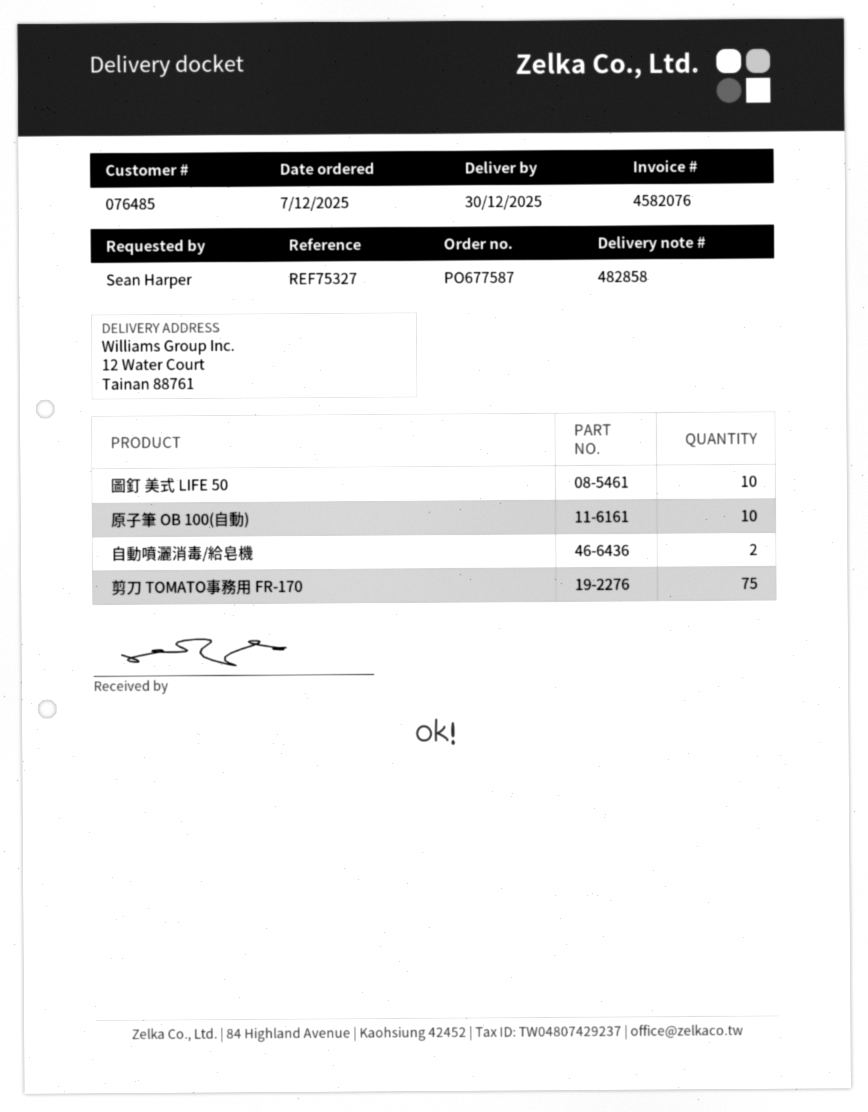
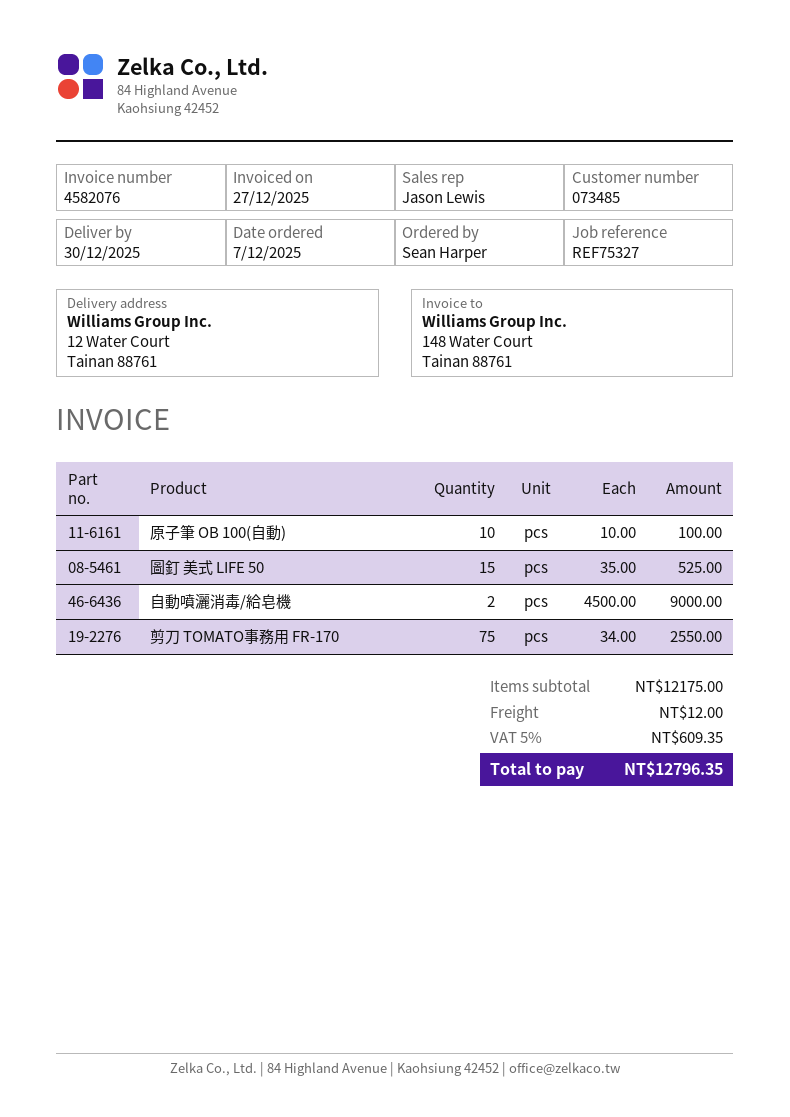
customer number: 076485 -> 073485
圖釘 美式 LIFE 50: 10 -> 15

